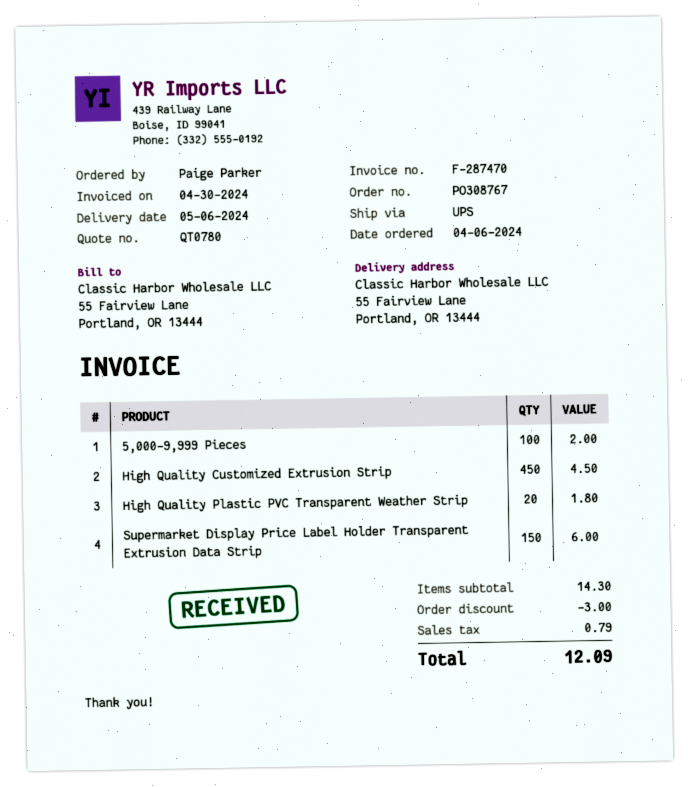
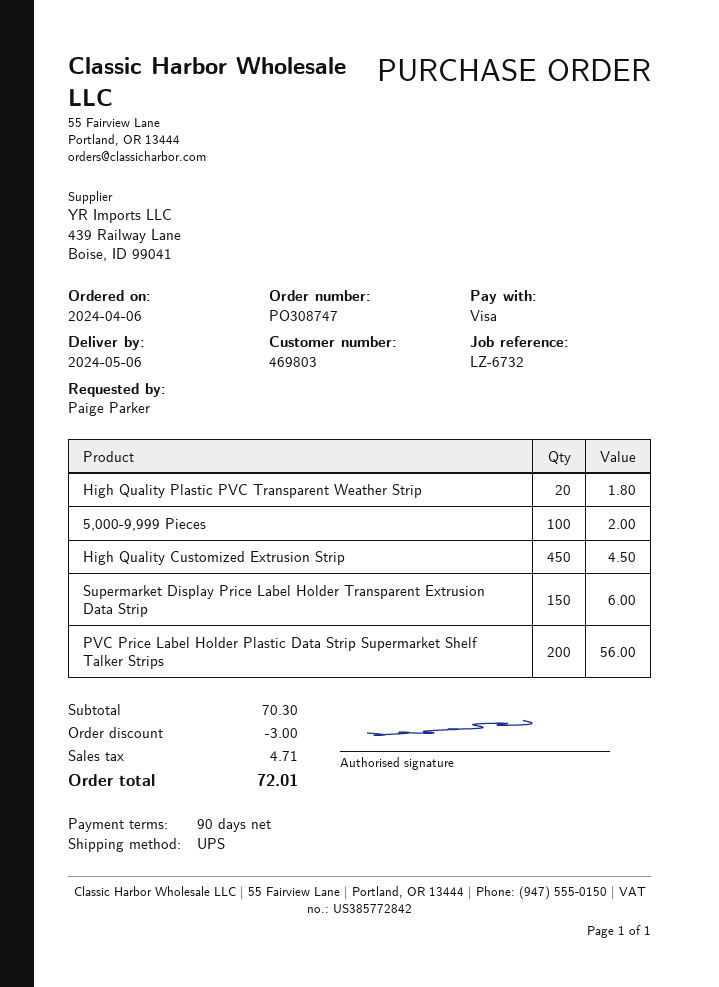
order number: PO308767 -> PO308747
PVC Price Label Holder Plastic Data Strip Supermarket Shelf Talker Strips: none -> 200 for 56.00
subtotal: 14.30 -> 70.30
tax: 0.79 -> 4.71
total: 12.09 -> 72.01

